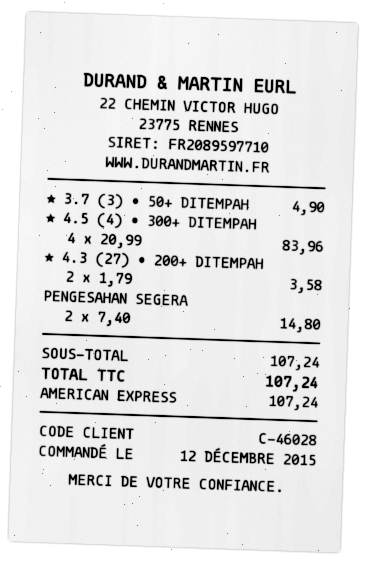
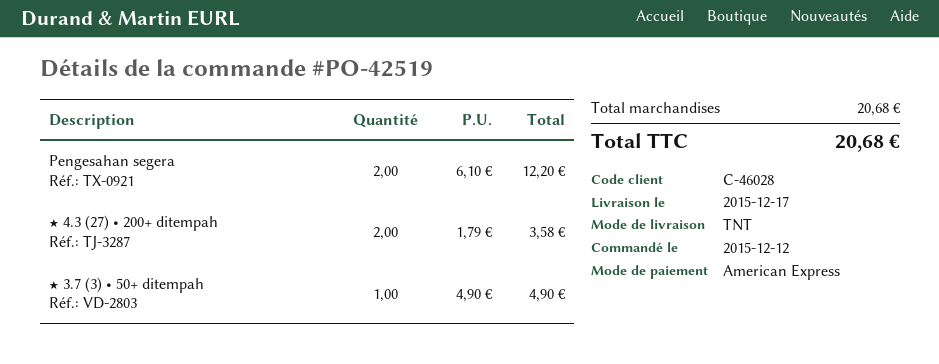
★ 4.5 (4) • 300+ DITEMPAH: 4 x 20.99 = 83.96 -> none
PENGESAHAN SEGERA: 2 x 7.40 = 14.80 -> 2 x 6.10 = 12.20
subtotal: 107.24 -> 20.68
total: 107.24 -> 20.68

